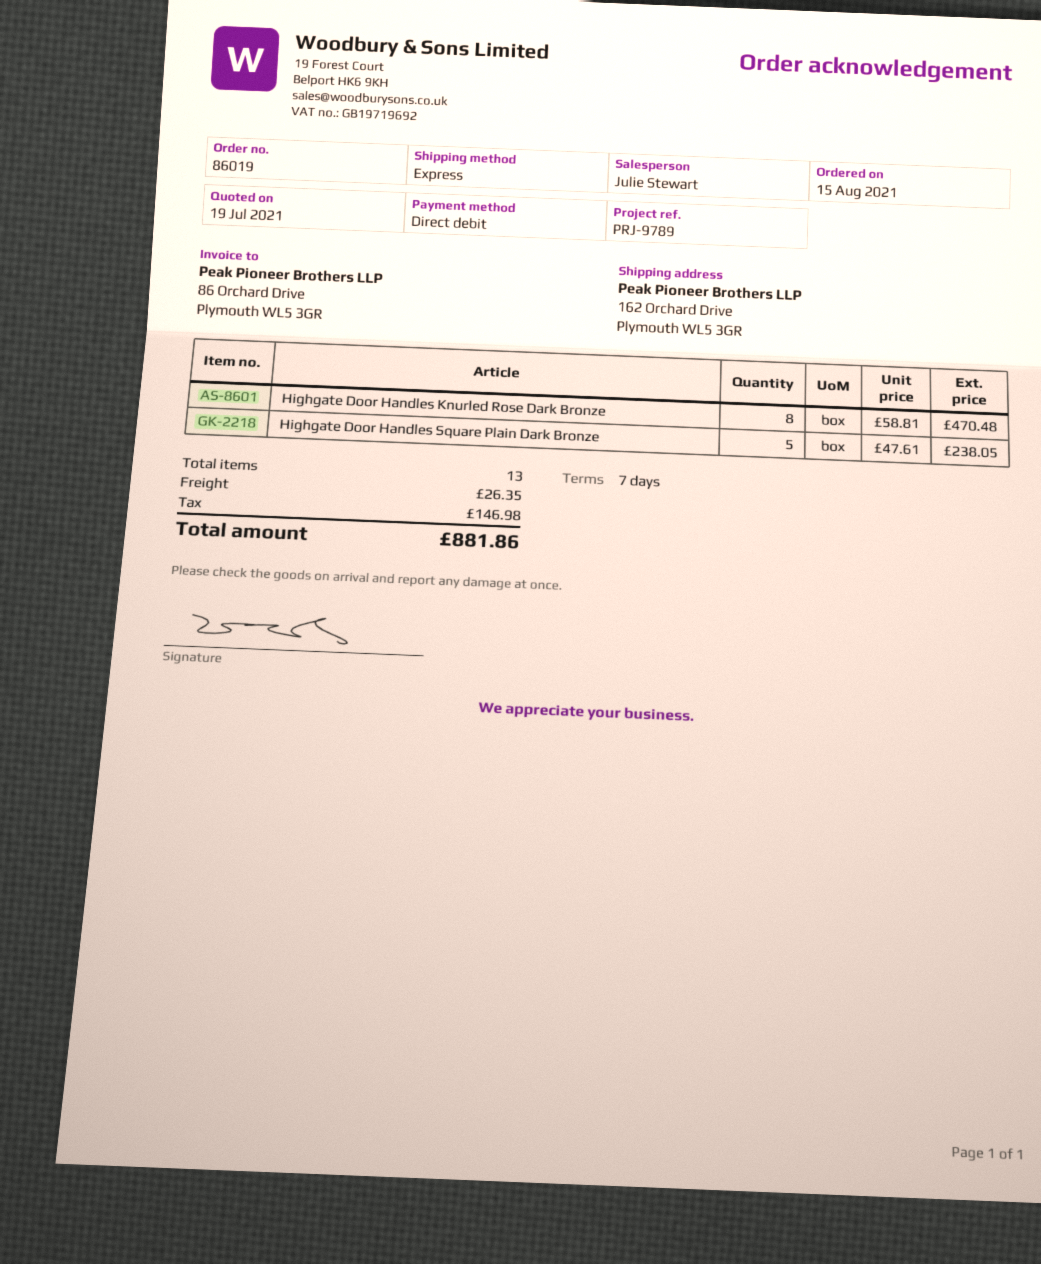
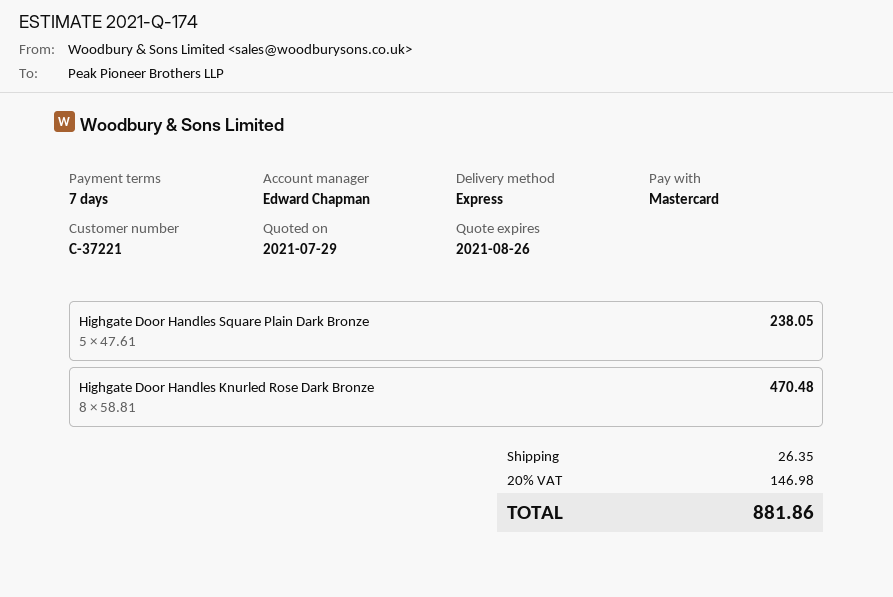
quote date: 2021-07-19 -> 2021-07-29
sales rep: Julie Stewart -> Edward Chapman
payment method: direct debit -> Mastercard

